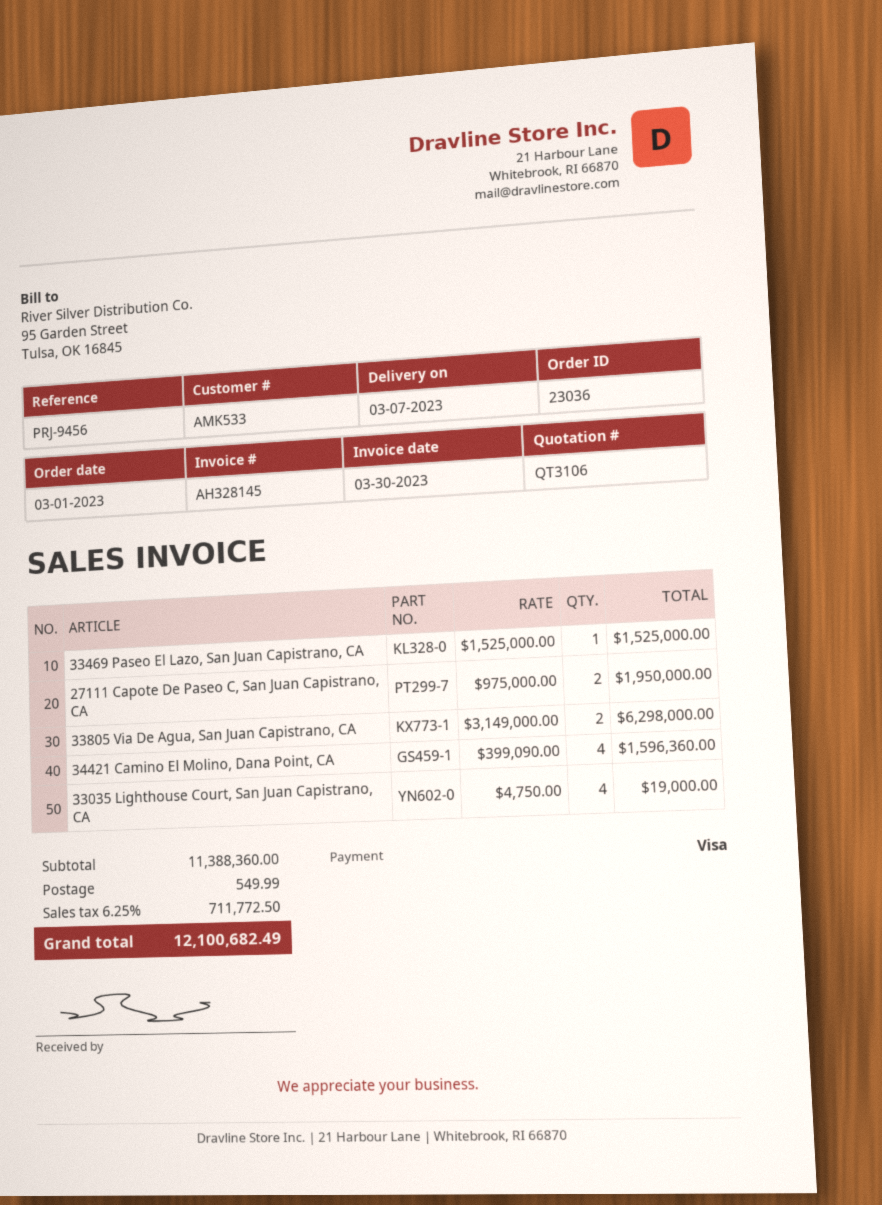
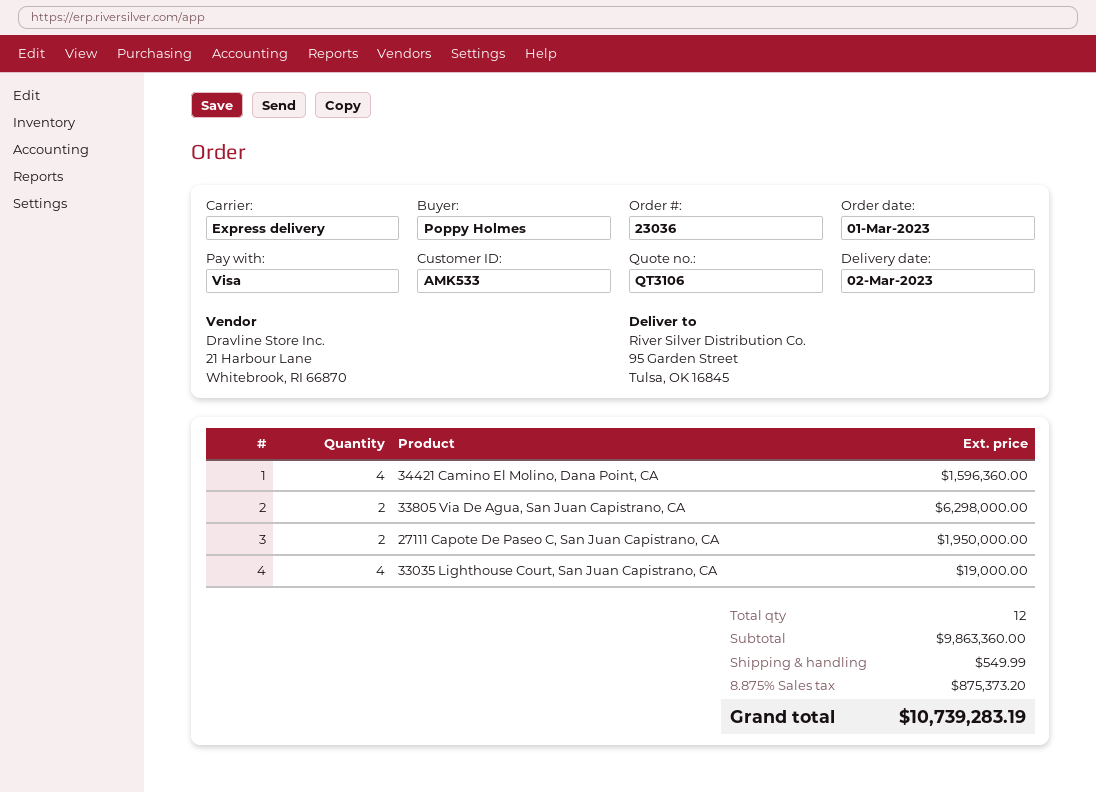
delivery date: 2023-03-07 -> 2023-03-02
33469 Paseo El Lazo, San Juan Capistrano, CA: 1 for 1525000.00 -> none
subtotal: 11388360.00 -> 9863360.00
tax: 6.25% = 711772.50 -> 8.875% = 875373.20
total: 12100682.49 -> 10739283.19

